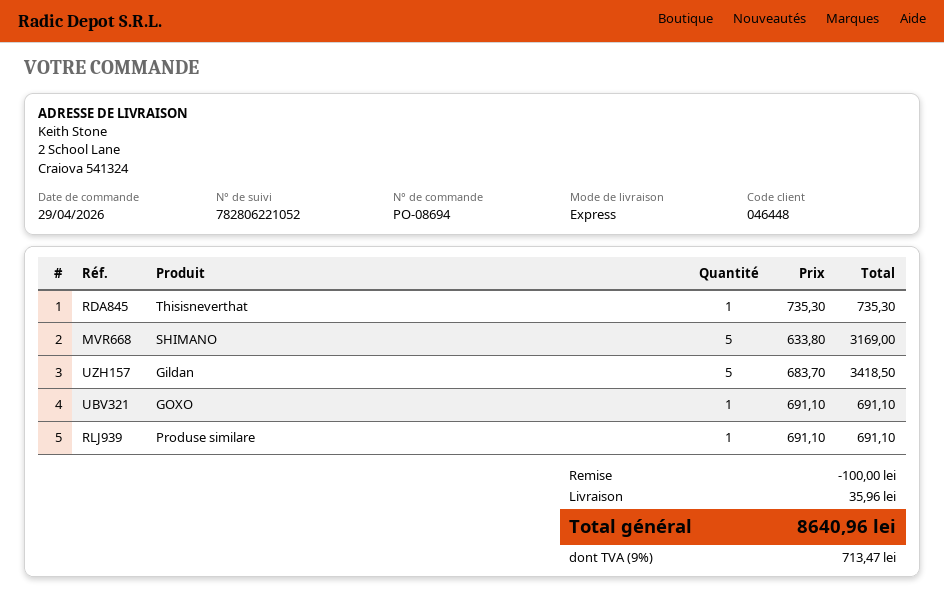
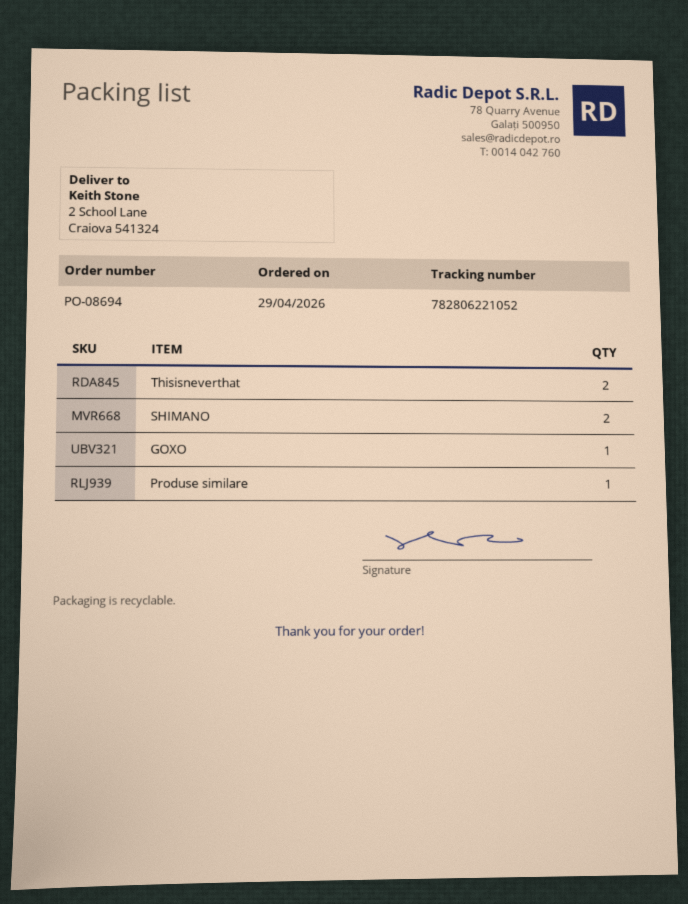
Thisisneverthat: 1 -> 2
SHIMANO: 5 -> 2
Gildan: 5 -> none

